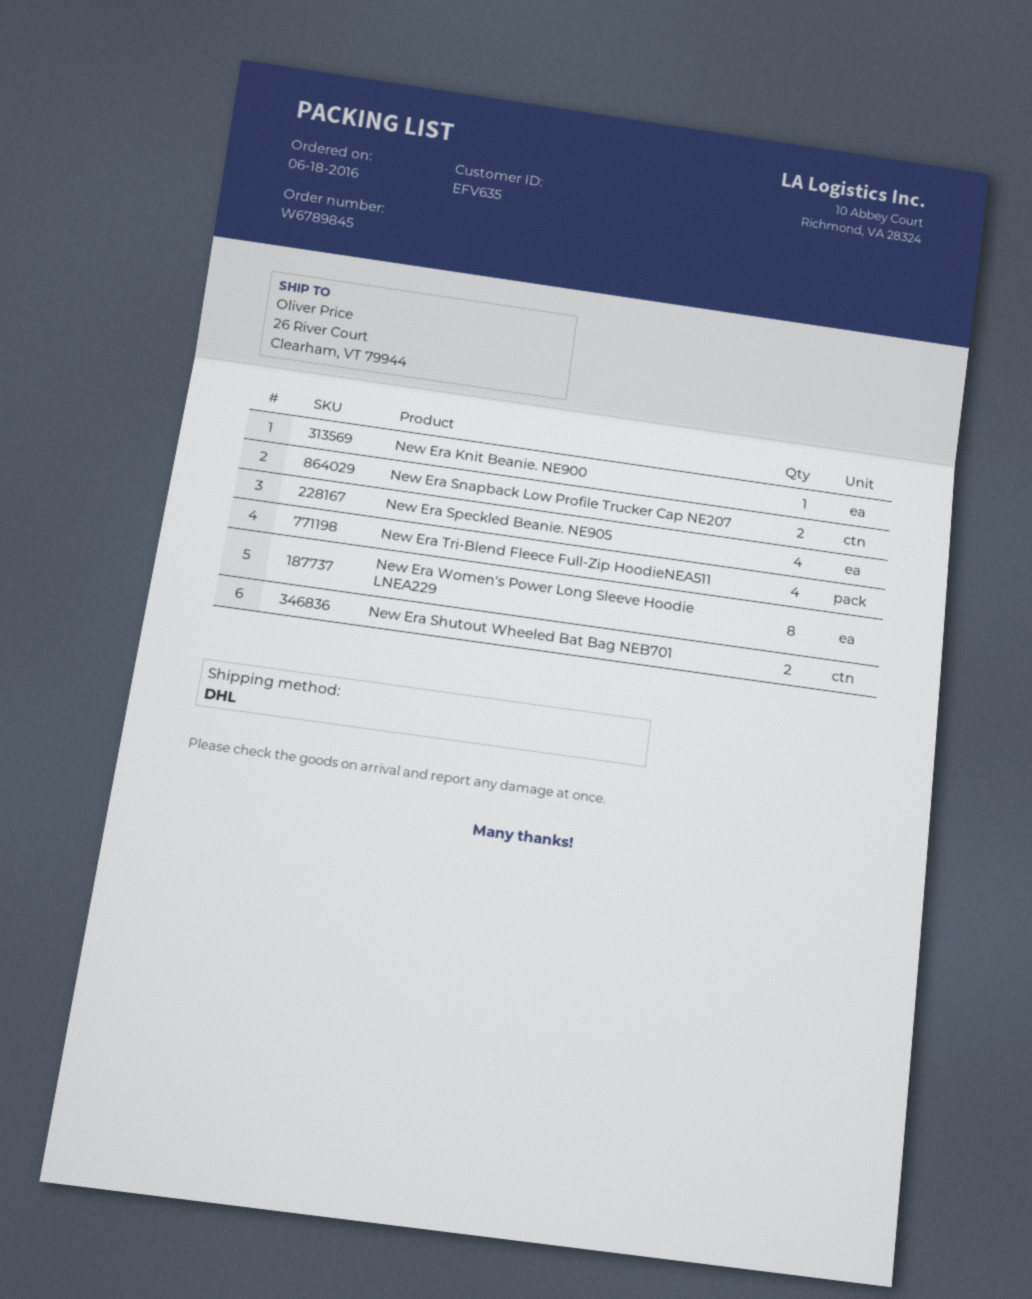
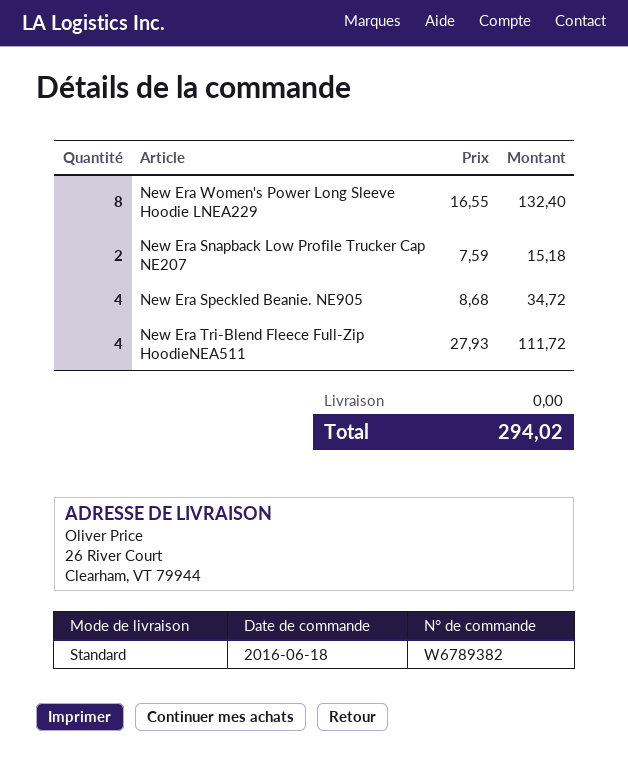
order number: W6789845 -> W6789382
shipping method: DHL -> standard
New Era Knit Beanie. NE900: 1 -> none
New Era Shutout Wheeled Bat Bag NEB701: 2 -> none

